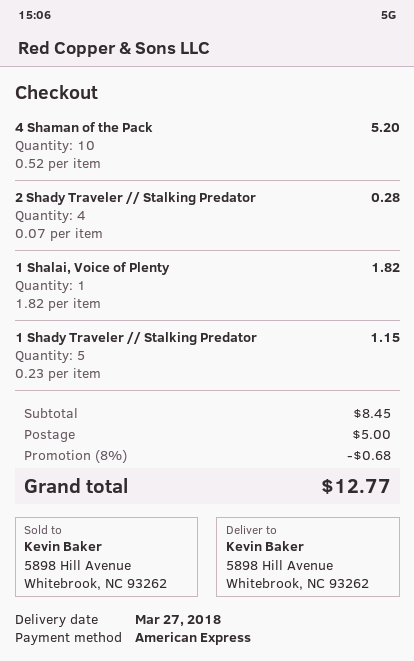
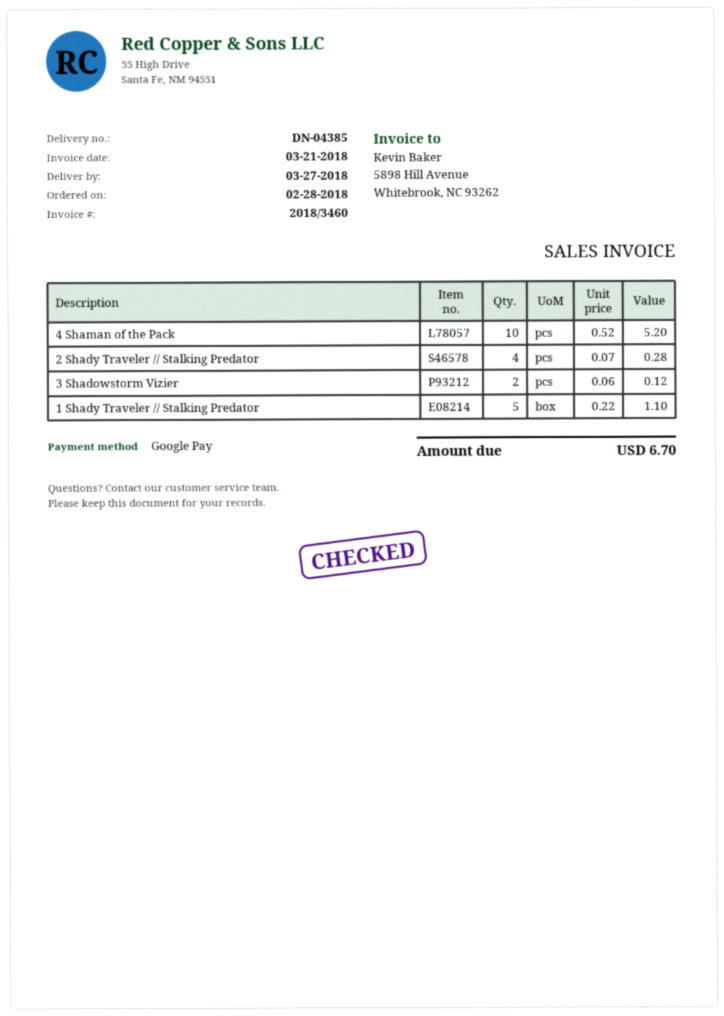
payment method: American Express -> Google Pay
1 Shalai, Voice of Plenty: 1 x 1.82 = 1.82 -> none
1 Shady Traveler // Stalking Predator: 5 x 0.23 = 1.15 -> 5 x 0.22 = 1.10
3 Shadowstorm Vizier: none -> 2 x 0.06 = 0.12
discount: 8% = 0.68 -> none
shipping: 5.00 -> none
total: 12.77 -> 6.70

